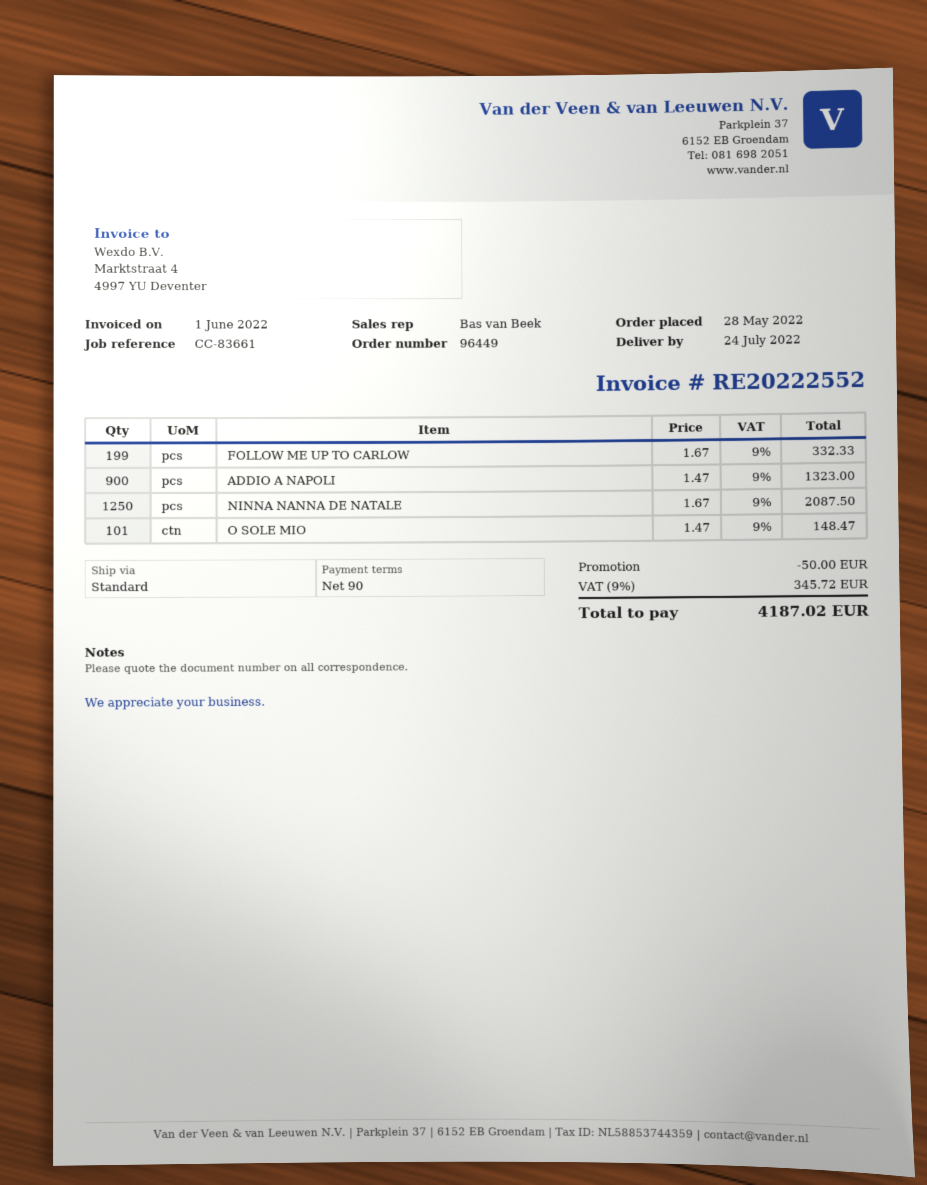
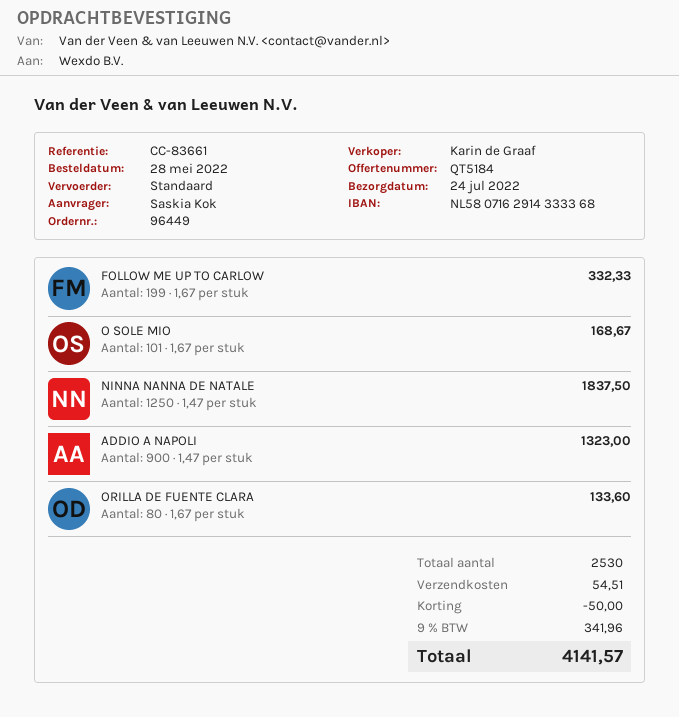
sales rep: Bas van Beek -> Karin de Graaf
NINNA NANNA DE NATALE: 1250 x 1.67 = 2087.50 -> 1250 x 1.47 = 1837.50
O SOLE MIO: 101 x 1.47 = 148.47 -> 101 x 1.67 = 168.67
ORILLA DE FUENTE CLARA: none -> 80 x 1.67 = 133.60
shipping: none -> 54.51
tax: 9% = 345.72 -> 9% = 341.96
total: 4187.02 -> 4141.57

